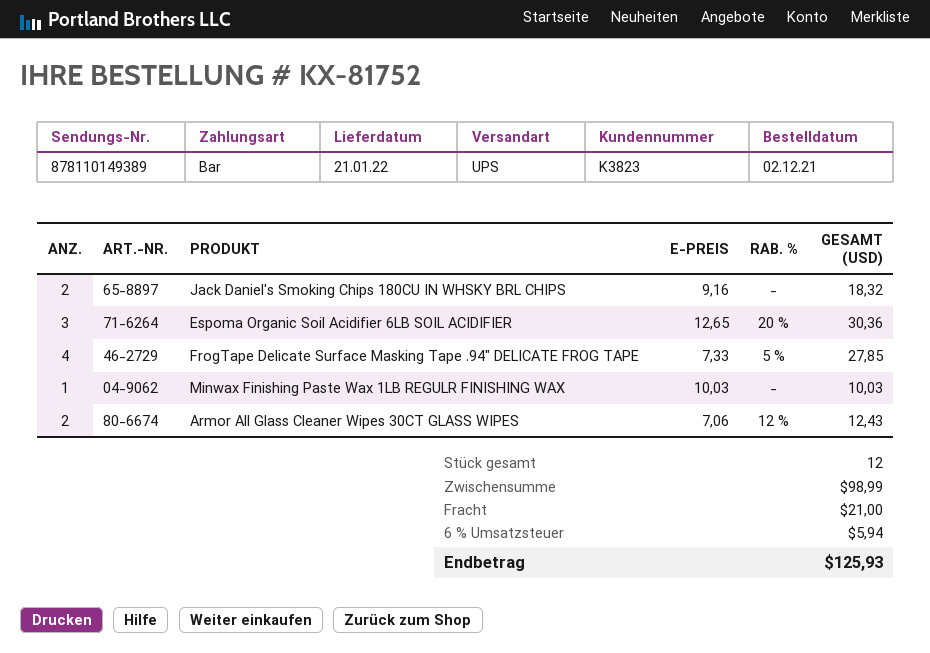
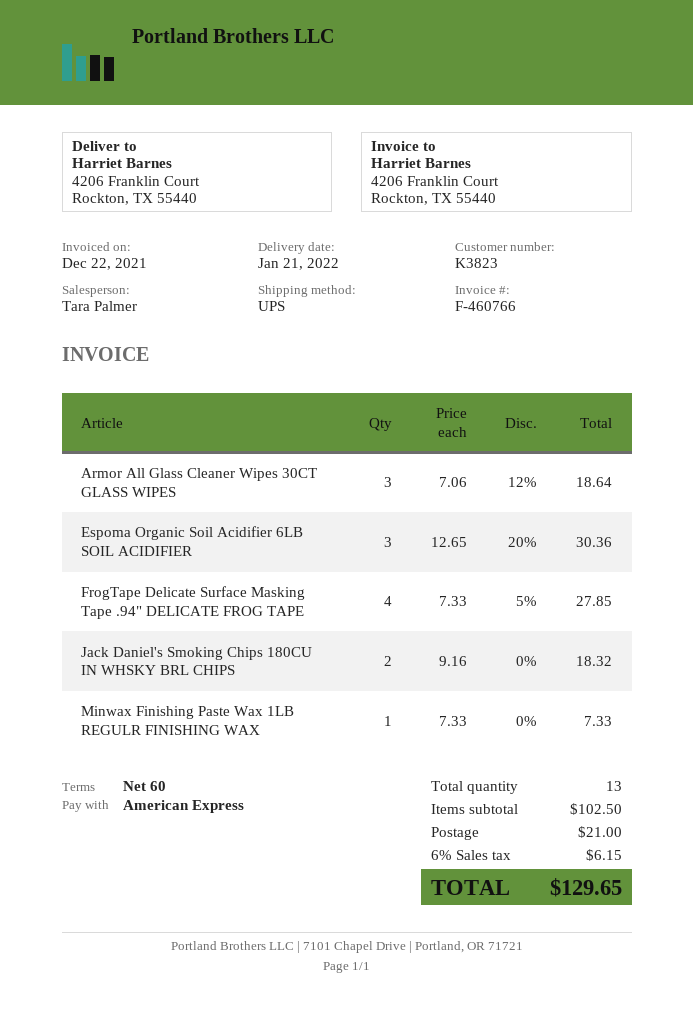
payment method: cash -> American Express
Minwax Finishing Paste Wax 1LB REGULR FINISHING WAX: 1 x 10.03 = 10.03 -> 1 x 7.33 = 7.33
Armor All Glass Cleaner Wipes 30CT GLASS WIPES: 2 x 7.06 - 12% = 12.43 -> 3 x 7.06 - 12% = 18.64
total quantity: 12 -> 13
subtotal: 98.99 -> 102.50
tax: 6% = 5.94 -> 6% = 6.15
total: 125.93 -> 129.65

